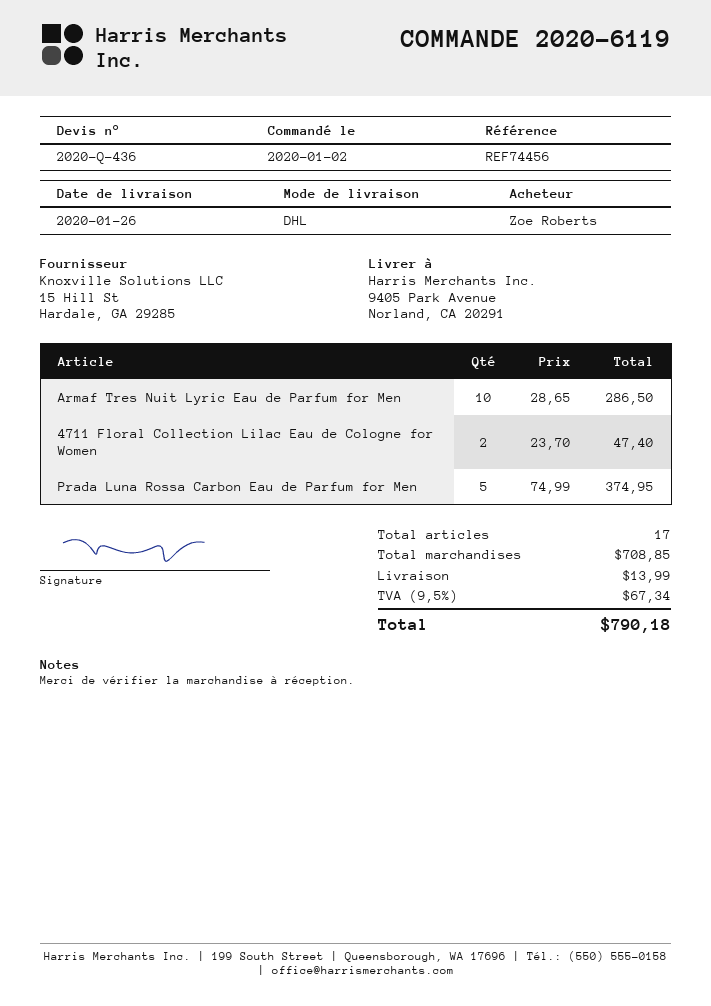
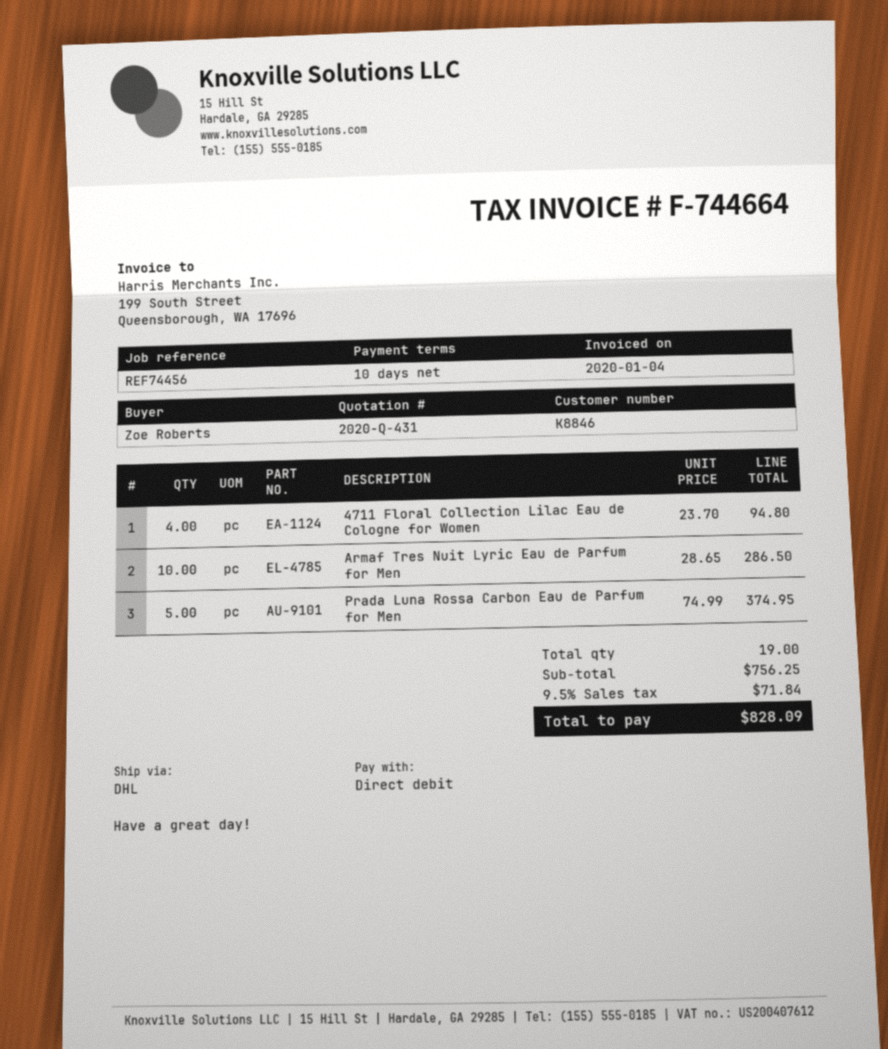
quote number: 2020-Q-436 -> 2020-Q-431
4711 Floral Collection Lilac Eau de Cologne for Women: 2 x 23.70 = 47.40 -> 4 x 23.70 = 94.80
total quantity: 17 -> 19
subtotal: 708.85 -> 756.25
shipping: 13.99 -> none
tax: 9.5% = 67.34 -> 9.5% = 71.84
total: 790.18 -> 828.09

